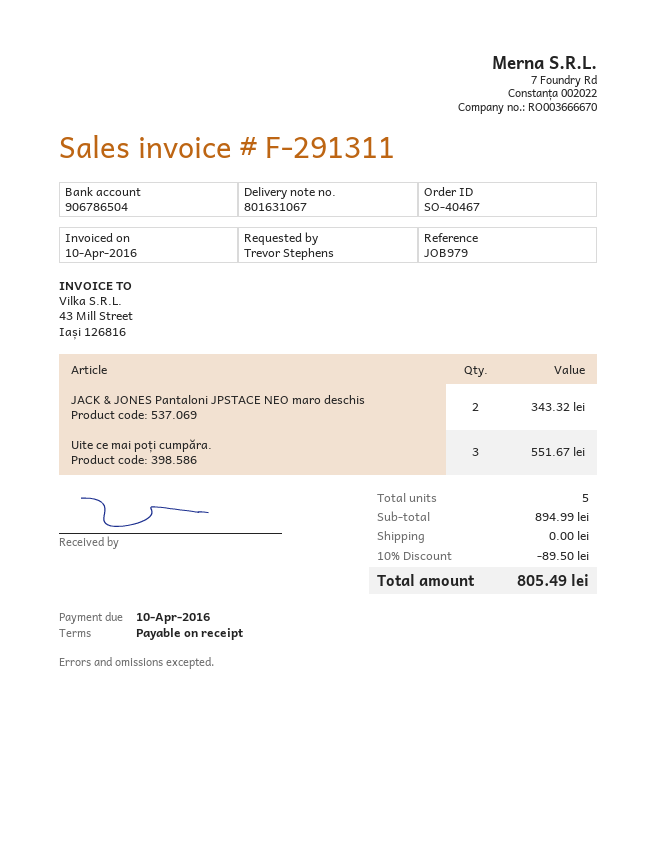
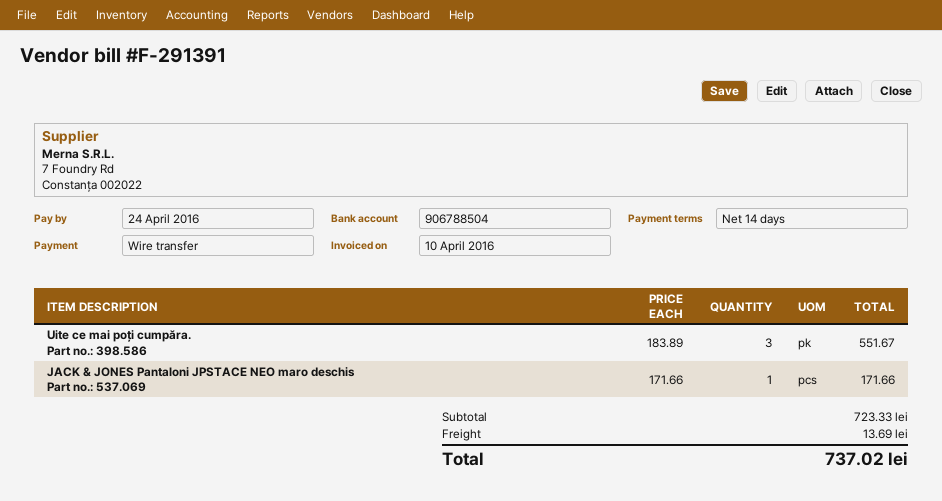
invoice number: F-291311 -> F-291391
payment terms: on receipt -> 14 days
due date: 2016-04-10 -> 2016-04-24
bank account: 906786504 -> 906788504
JACK & JONES Pantaloni JPSTACE NEO maro deschis: 2 for 343.32 -> 1 for 171.66
subtotal: 894.99 -> 723.33
discount: 10% = 89.50 -> none
shipping: 0.00 -> 13.69
total: 805.49 -> 737.02

